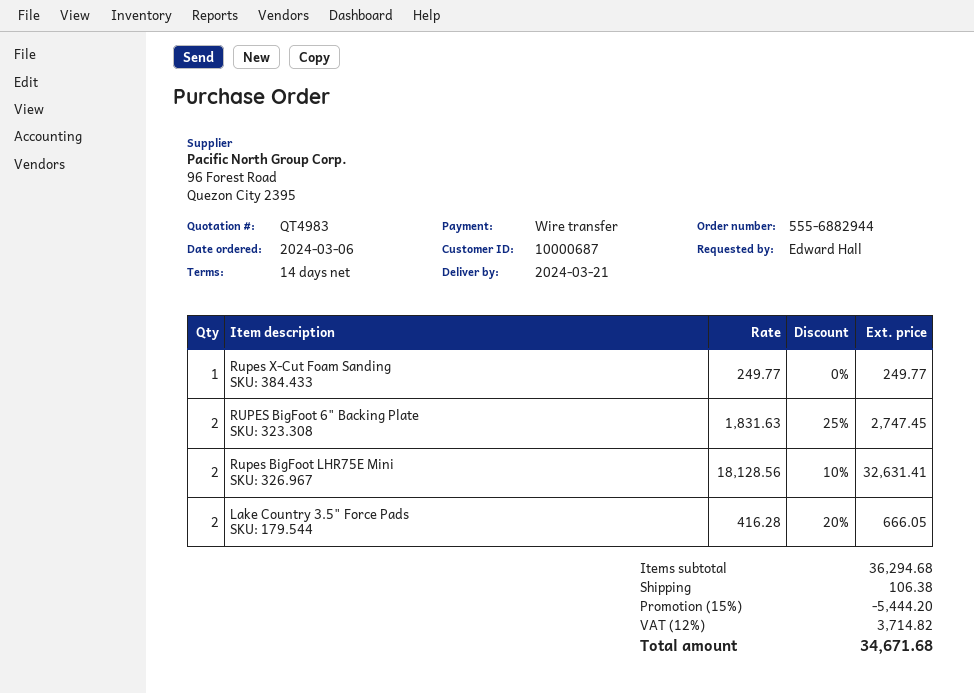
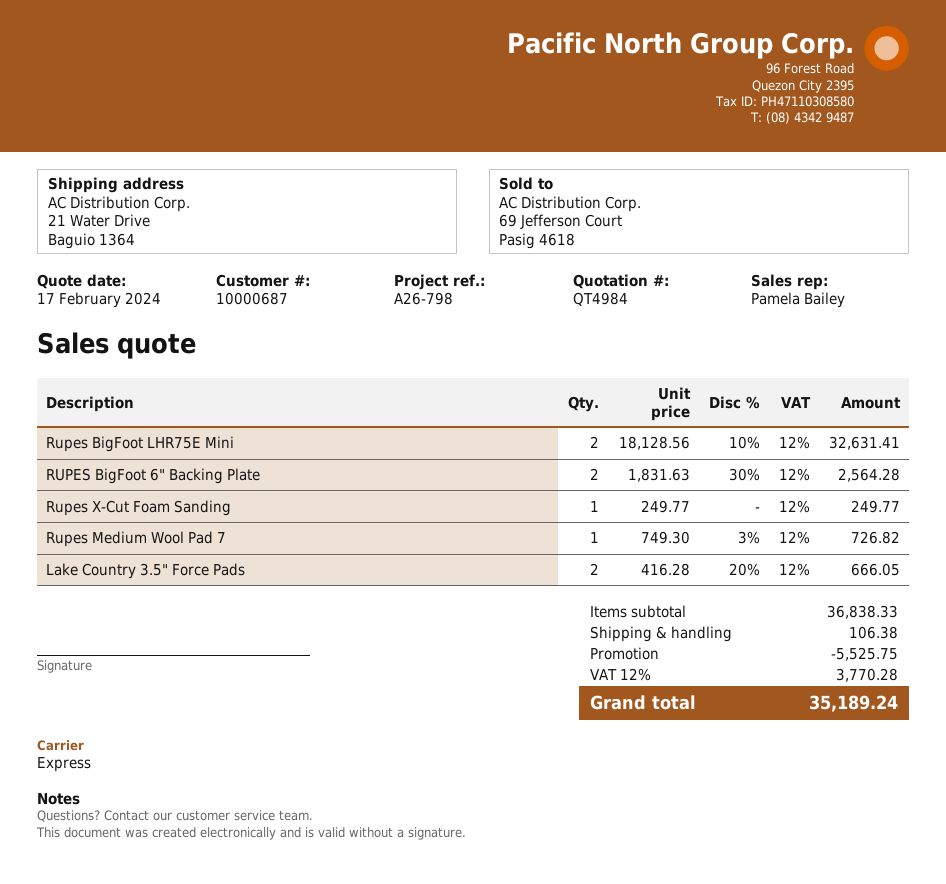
quote number: QT4983 -> QT4984
RUPES BigFoot 6" Backing Plate: 2 x 1831.63 - 25% = 2747.45 -> 2 x 1831.63 - 30% = 2564.28
Rupes Medium Wool Pad 7: none -> 1 x 749.30 - 3% = 726.82
subtotal: 36294.68 -> 36838.33
discount: 5444.20 -> 5525.75
tax: 12% = 3714.82 -> 12% = 3770.28
total: 34671.68 -> 35189.24

